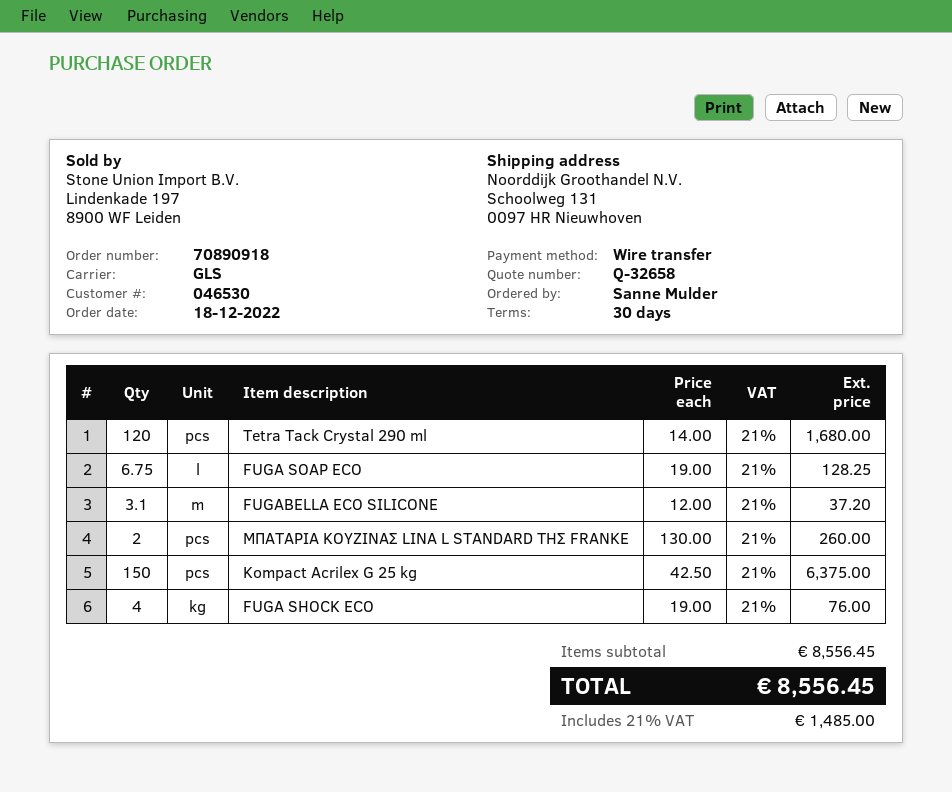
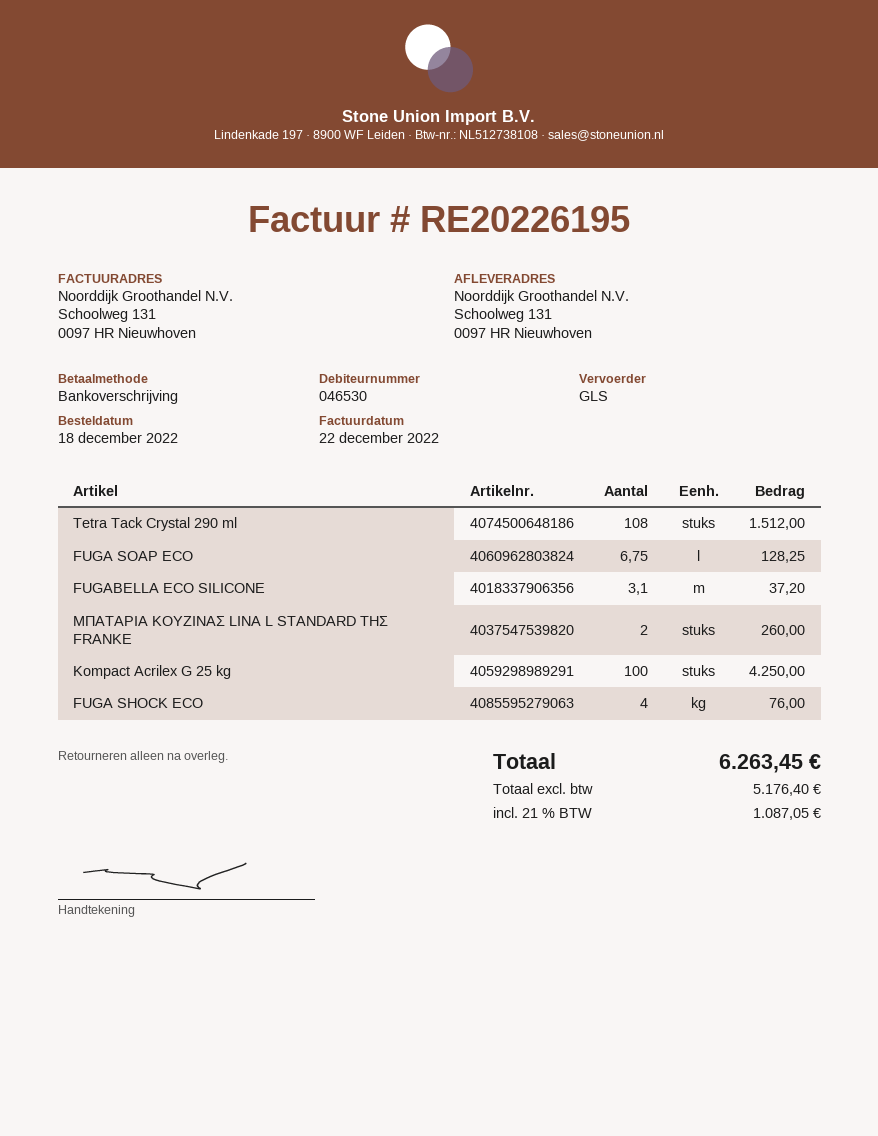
Tetra Tack Crystal 290 ml: 120 for 1680.00 -> 108 for 1512.00
Kompact Acrilex G 25 kg: 150 for 6375.00 -> 100 for 4250.00
tax: 21% = 1485.00 -> 21% = 1087.05
total: 8556.45 -> 6263.45

